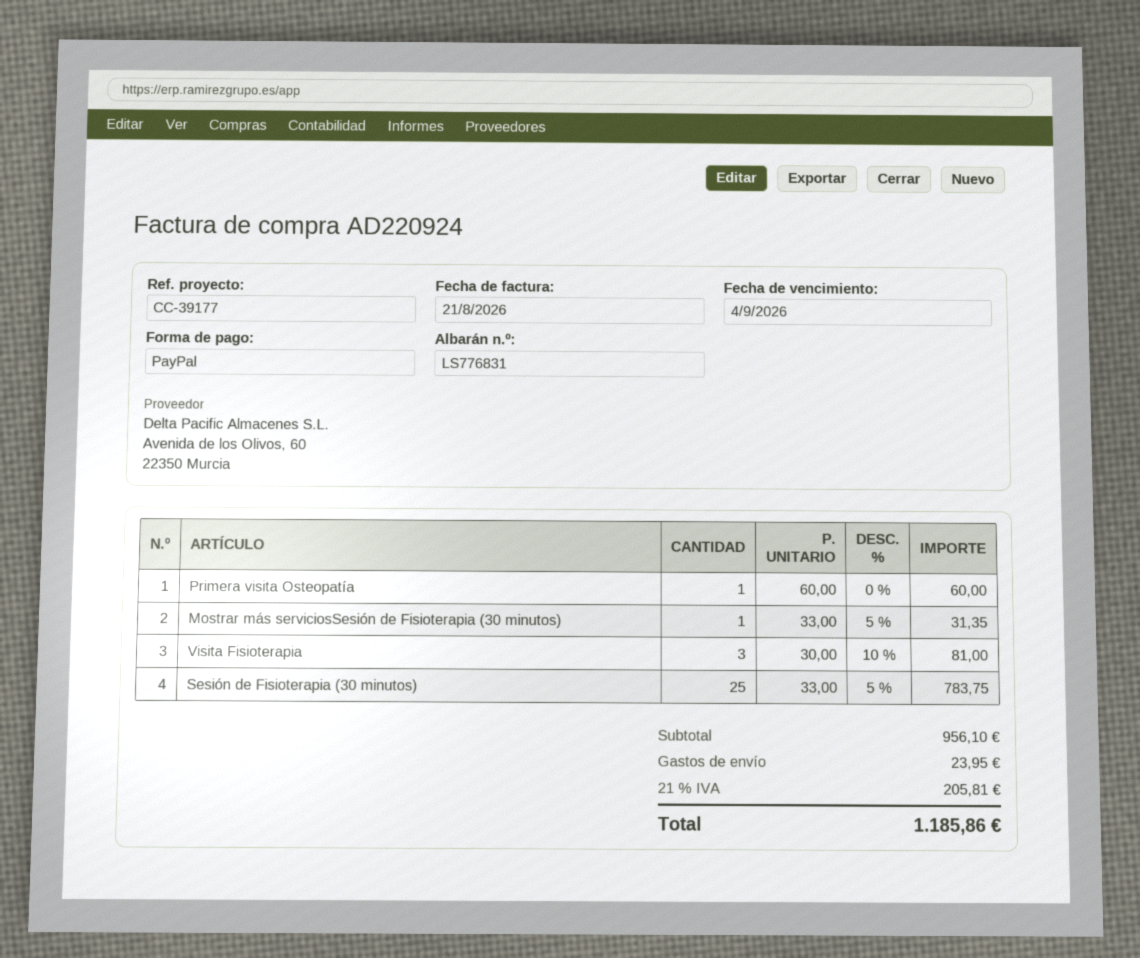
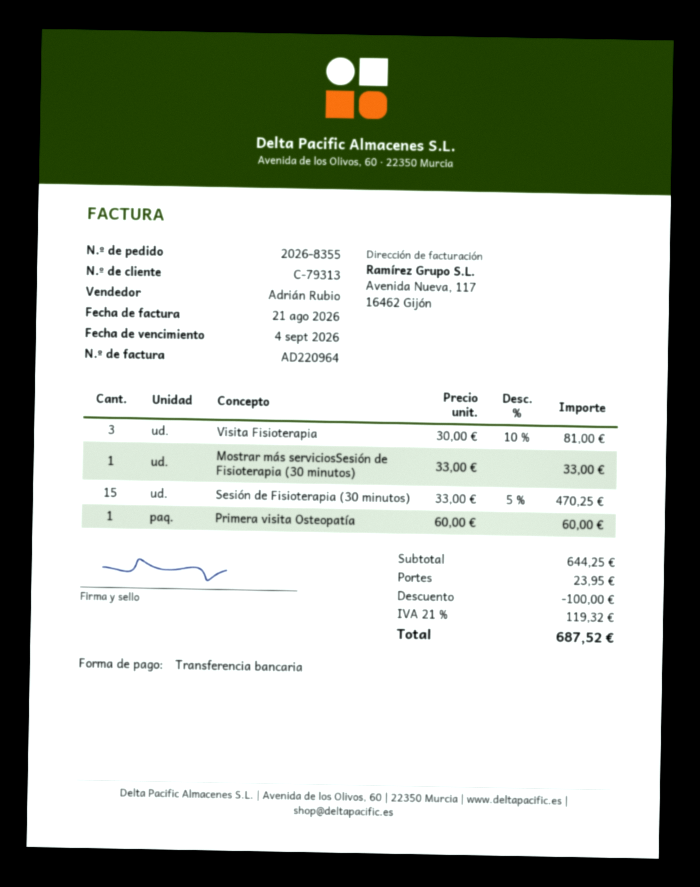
invoice number: AD220924 -> AD220964
payment method: PayPal -> bank transfer
Mostrar más serviciosSesión de Fisioterapia (30 minutos): 1 x 33.00 - 5% = 31.35 -> 1 x 33.00 = 33.00
Sesión de Fisioterapia (30 minutos): 25 x 33.00 - 5% = 783.75 -> 15 x 33.00 - 5% = 470.25
subtotal: 956.10 -> 644.25
discount: none -> 100.00
tax: 21% = 205.81 -> 21% = 119.32
total: 1185.86 -> 687.52

